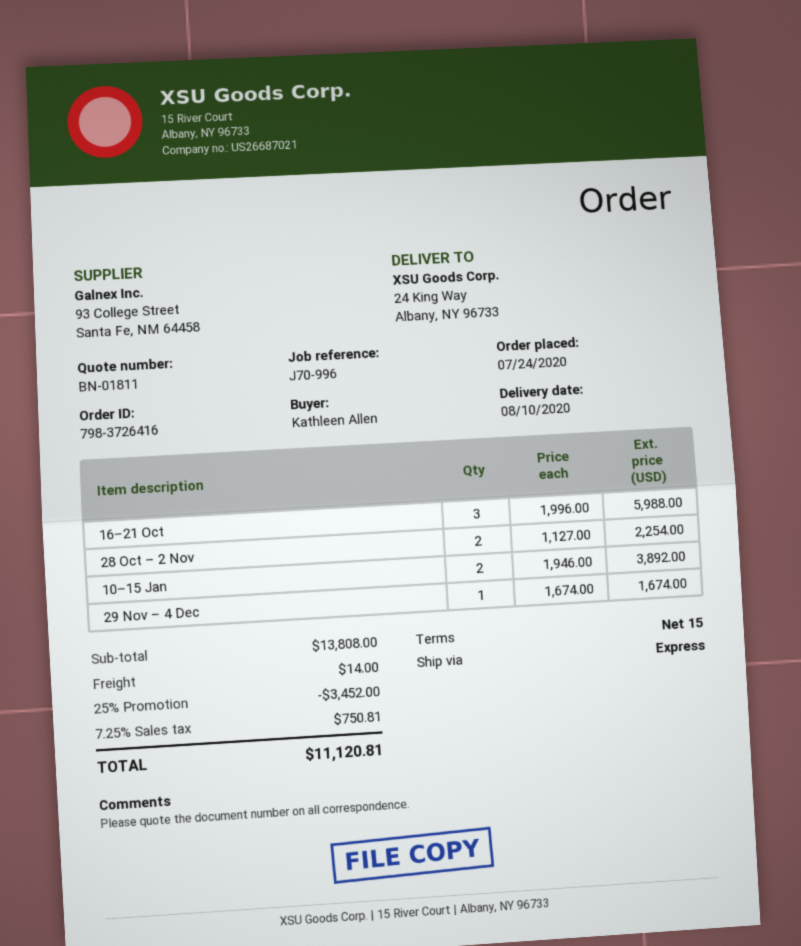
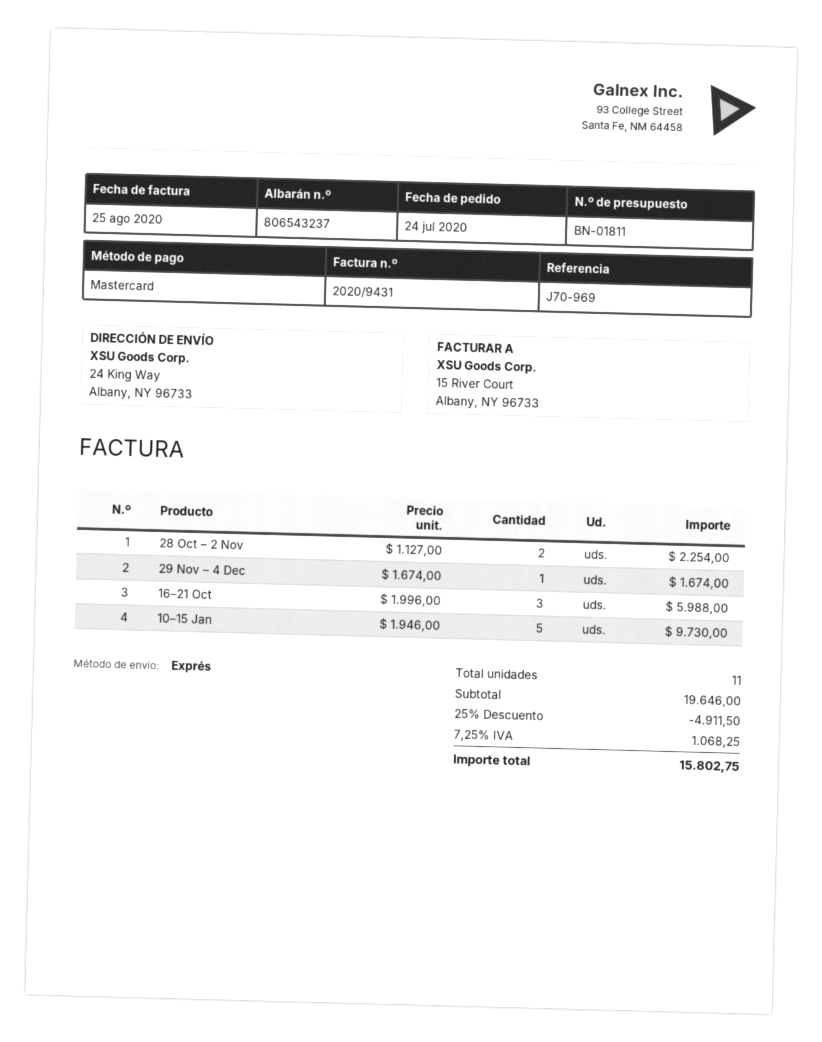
reference: J70-996 -> J70-969
10–15 Jan: 2 x 1946.00 = 3892.00 -> 5 x 1946.00 = 9730.00
subtotal: 13808.00 -> 19646.00
discount: 25% = 3452.00 -> 25% = 4911.50
shipping: 14.00 -> none
tax: 7.25% = 750.81 -> 7.25% = 1068.25
total: 11120.81 -> 15802.75

